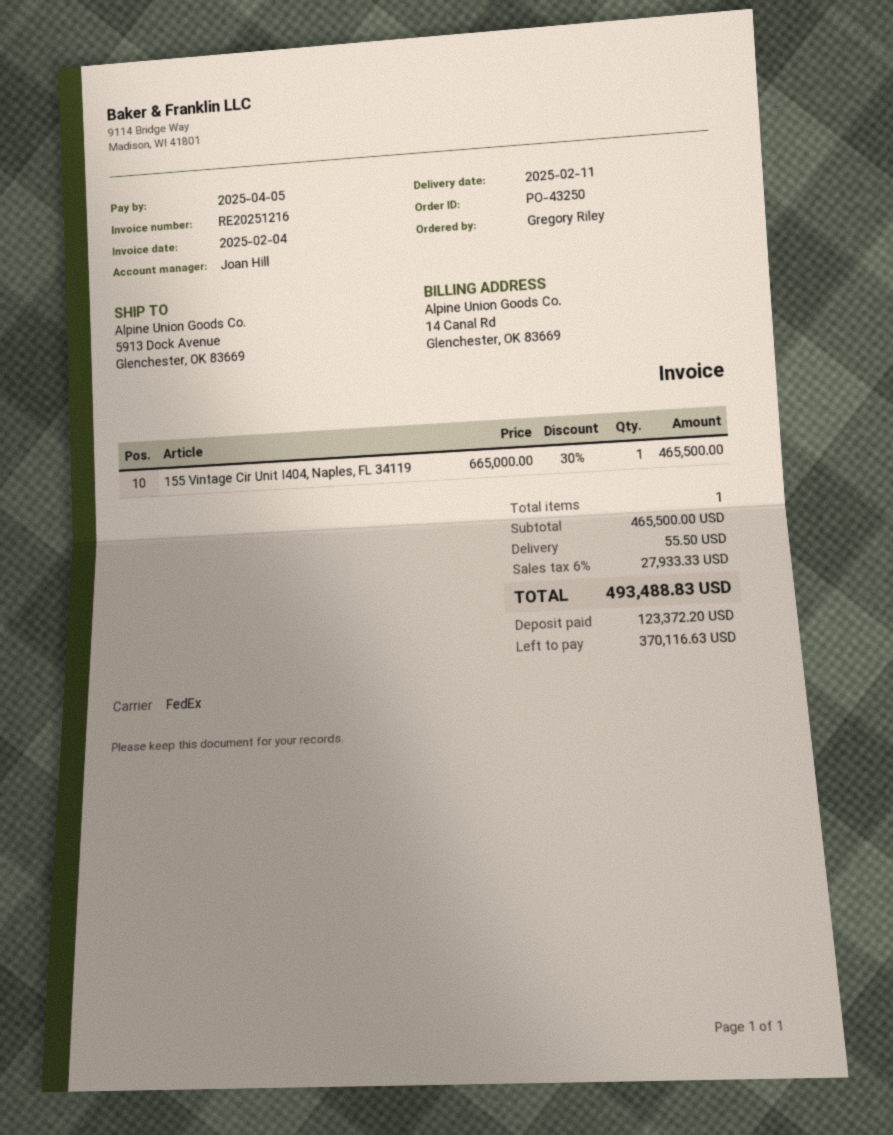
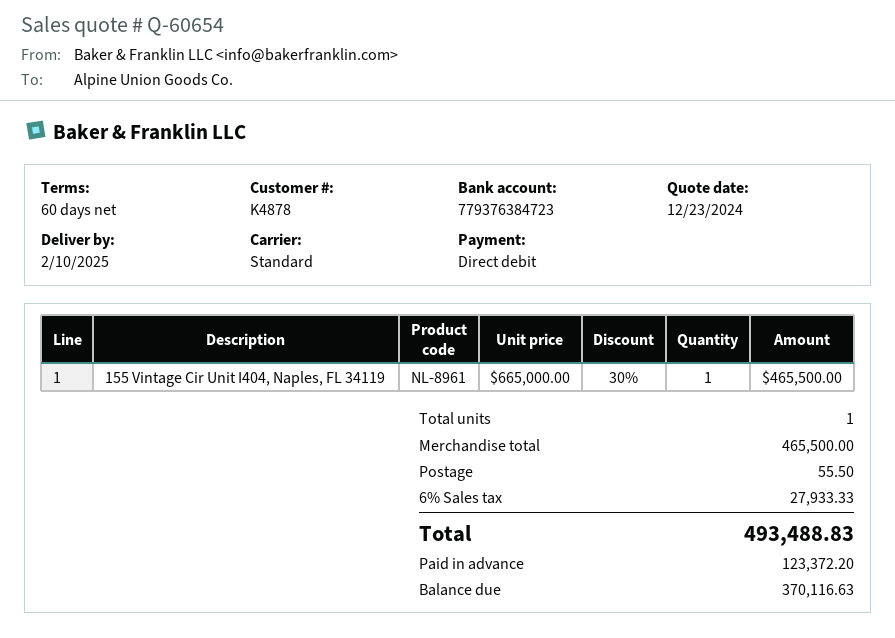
delivery date: 2025-02-11 -> 2025-02-10
shipping method: FedEx -> standard

